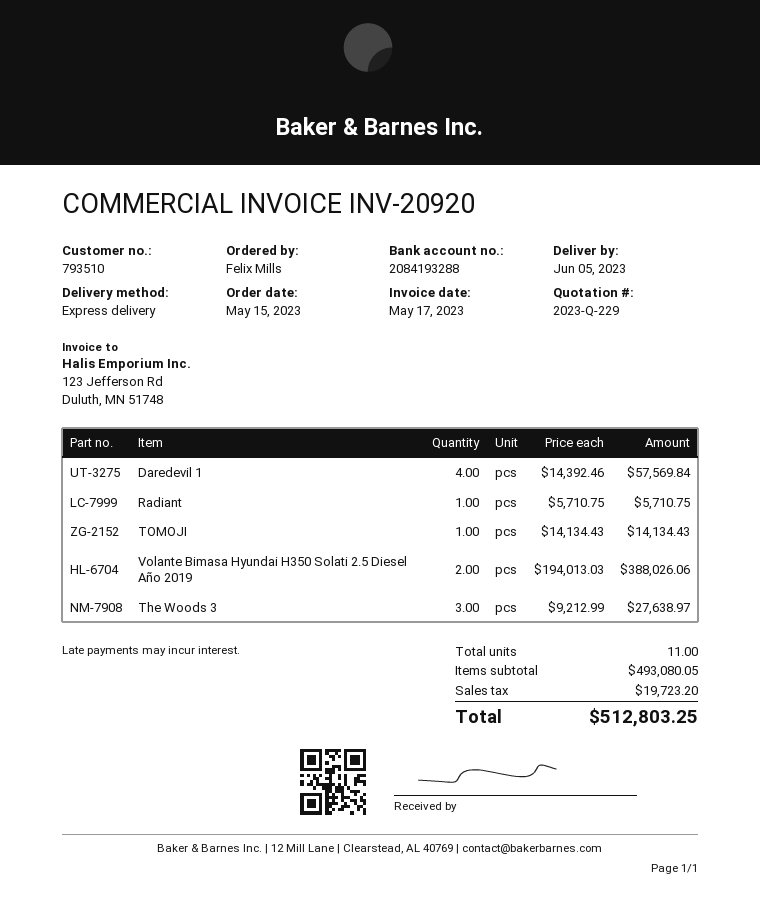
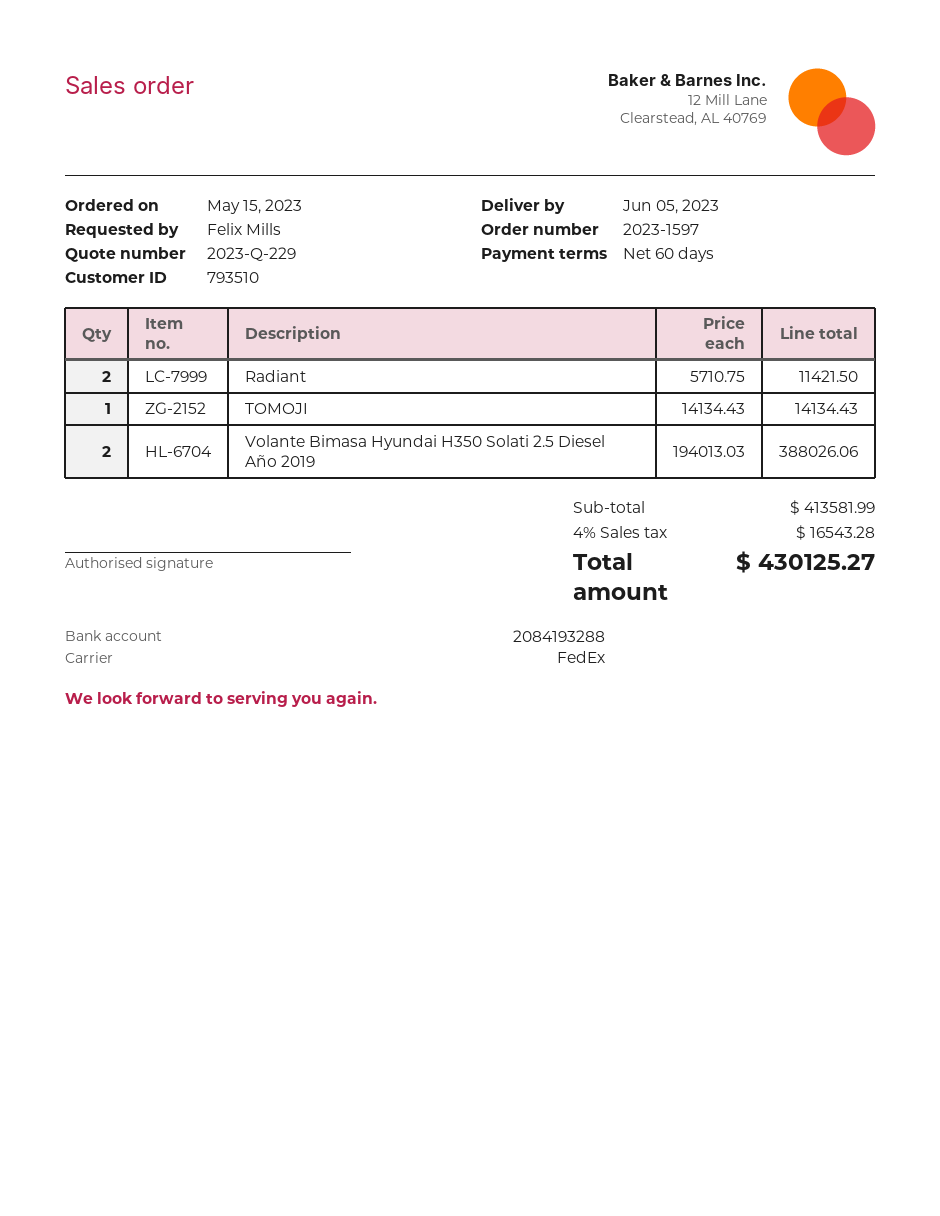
shipping method: express -> FedEx
Daredevil 1: 4 x 14392.46 = 57569.84 -> none
Radiant: 1 x 5710.75 = 5710.75 -> 2 x 5710.75 = 11421.50
The Woods 3: 3 x 9212.99 = 27638.97 -> none
subtotal: 493080.05 -> 413581.99
tax: 19723.20 -> 16543.28
total: 512803.25 -> 430125.27

